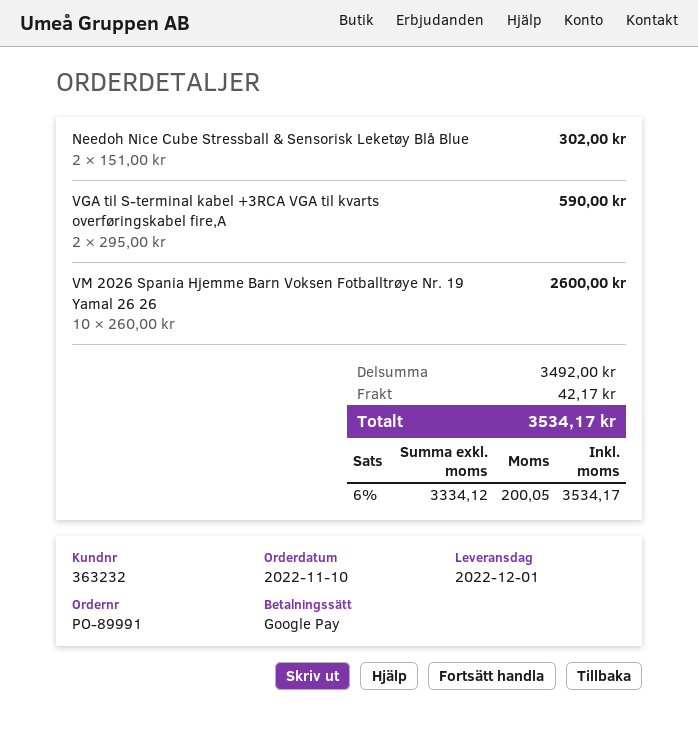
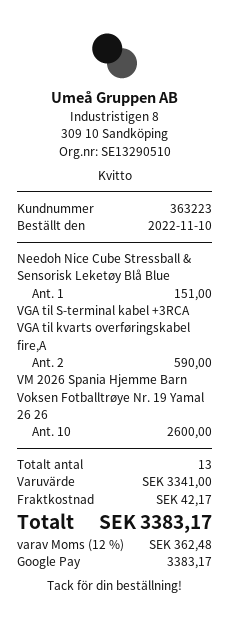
customer number: 363232 -> 363223
Needoh Nice Cube Stressball & Sensorisk Leketøy Blå Blue: 2 for 302.00 -> 1 for 151.00
subtotal: 3492.00 -> 3341.00
tax: 6% = 200.05 -> 12% = 362.48
total: 3534.17 -> 3383.17

